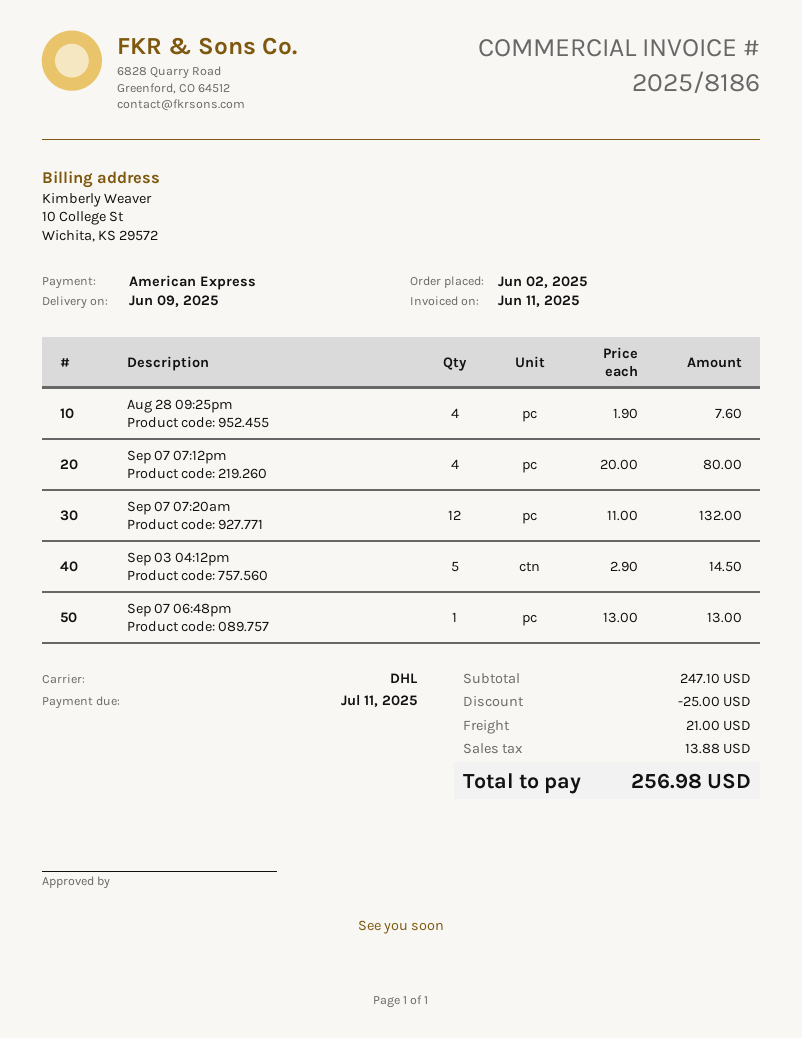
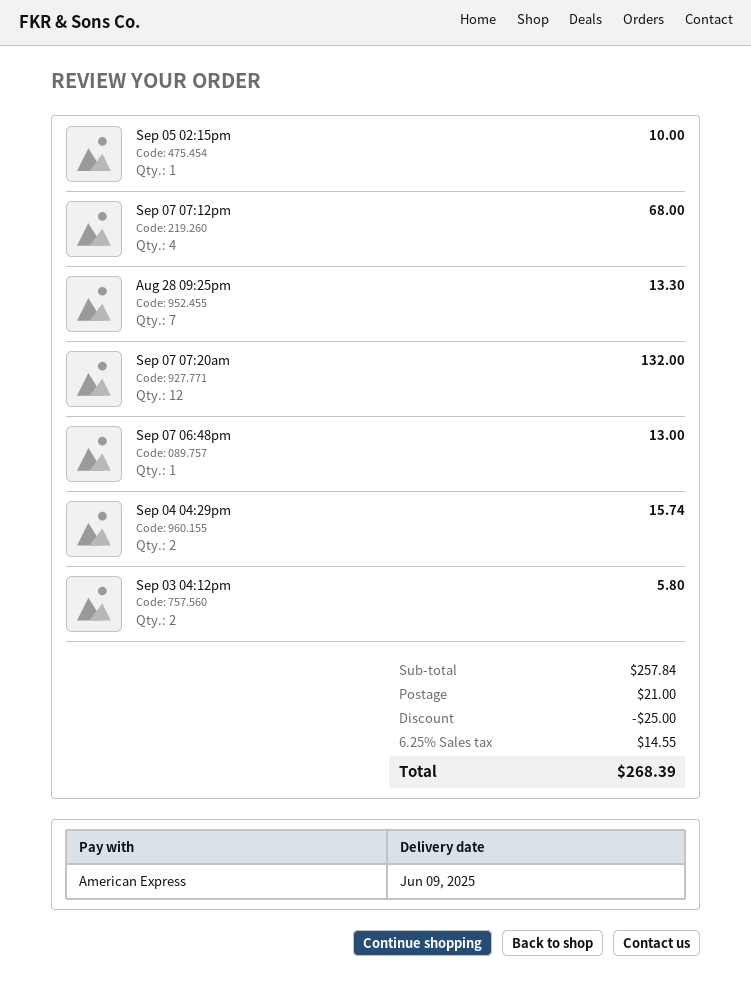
Aug 28 09:25pm: 4 for 7.60 -> 7 for 13.30
Sep 07 07:12pm: 4 for 80.00 -> 4 for 68.00
Sep 03 04:12pm: 5 for 14.50 -> 2 for 5.80
Sep 05 02:15pm: none -> 1 for 10.00
Sep 04 04:29pm: none -> 2 for 15.74
subtotal: 247.10 -> 257.84
tax: 13.88 -> 14.55
total: 256.98 -> 268.39

